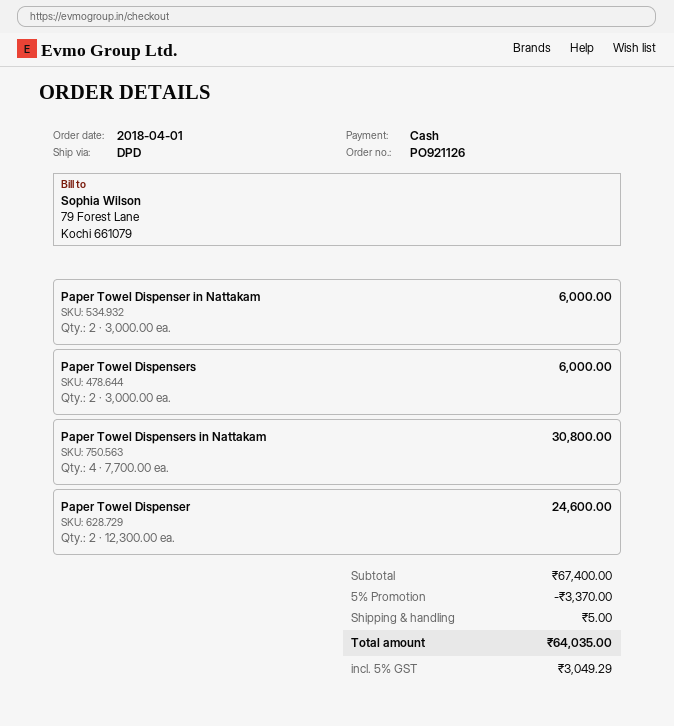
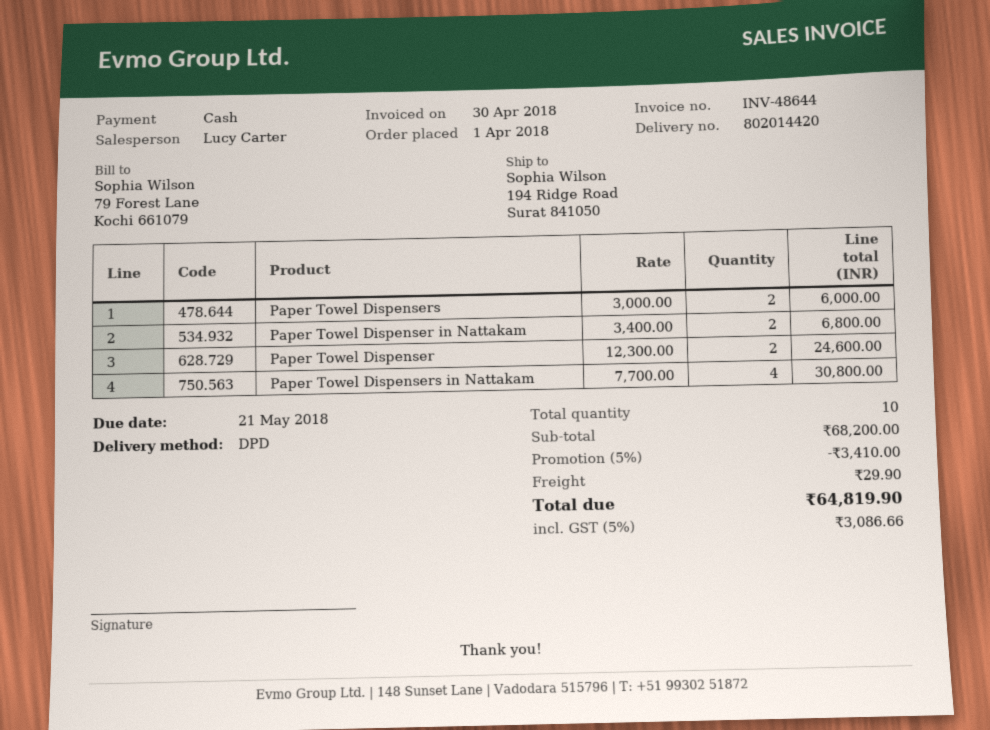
Paper Towel Dispenser in Nattakam: 2 x 3000.00 = 6000.00 -> 2 x 3400.00 = 6800.00
subtotal: 67400.00 -> 68200.00
discount: 5% = 3370.00 -> 5% = 3410.00
shipping: 5.00 -> 29.90
tax: 5% = 3049.29 -> 5% = 3086.66
total: 64035.00 -> 64819.90

